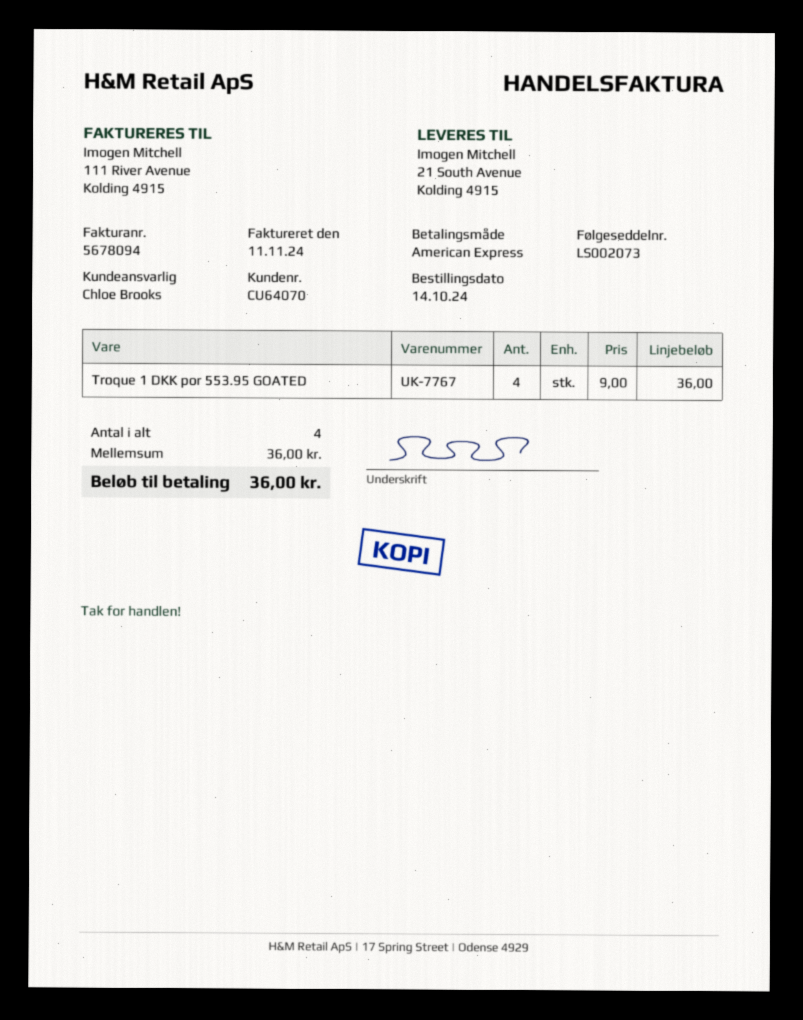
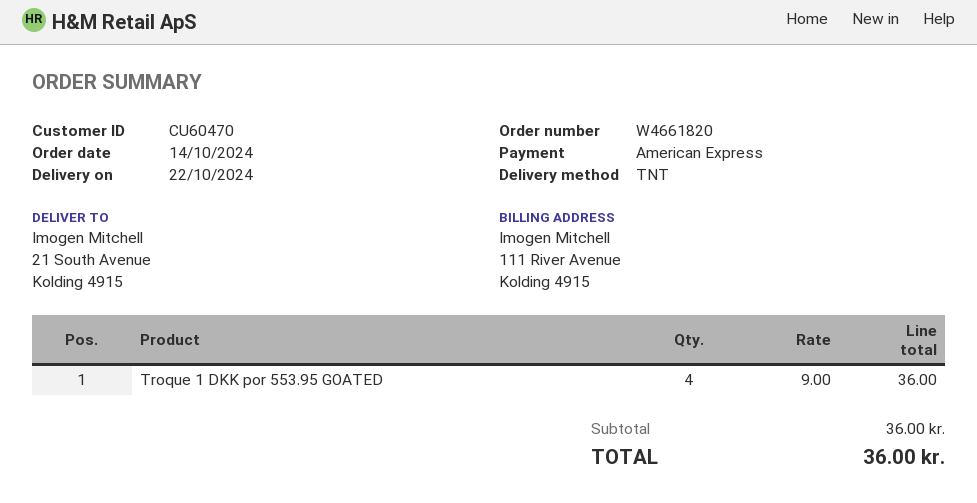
customer number: CU64070 -> CU60470

